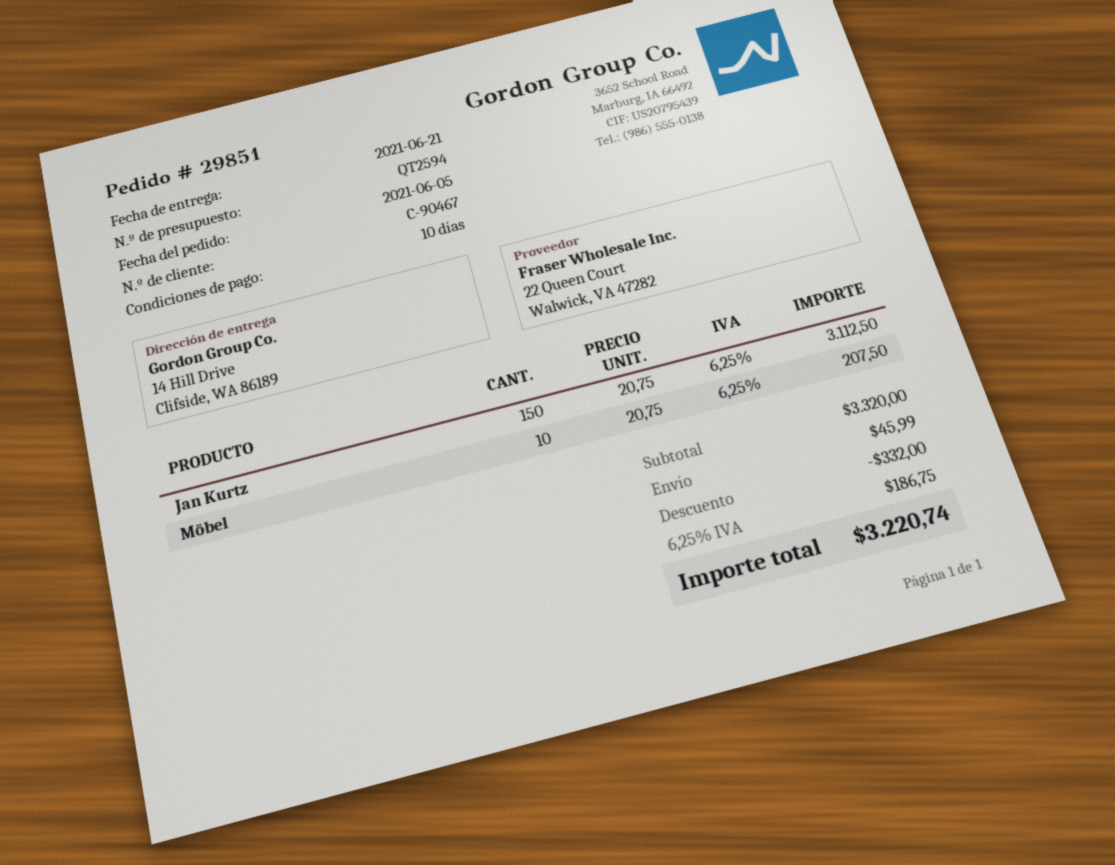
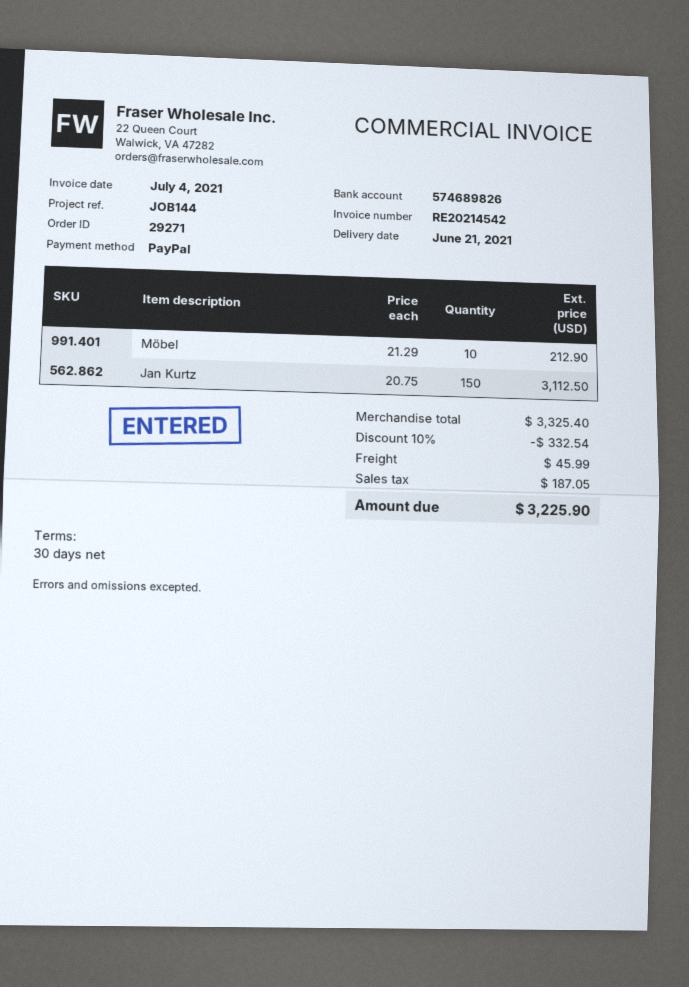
order number: 29851 -> 29271
payment terms: 10 days -> 30 days
Möbel: 10 x 20.75 = 207.50 -> 10 x 21.29 = 212.90
subtotal: 3320.00 -> 3325.40
discount: 332.00 -> 332.54
tax: 186.75 -> 187.05
total: 3220.74 -> 3225.90

